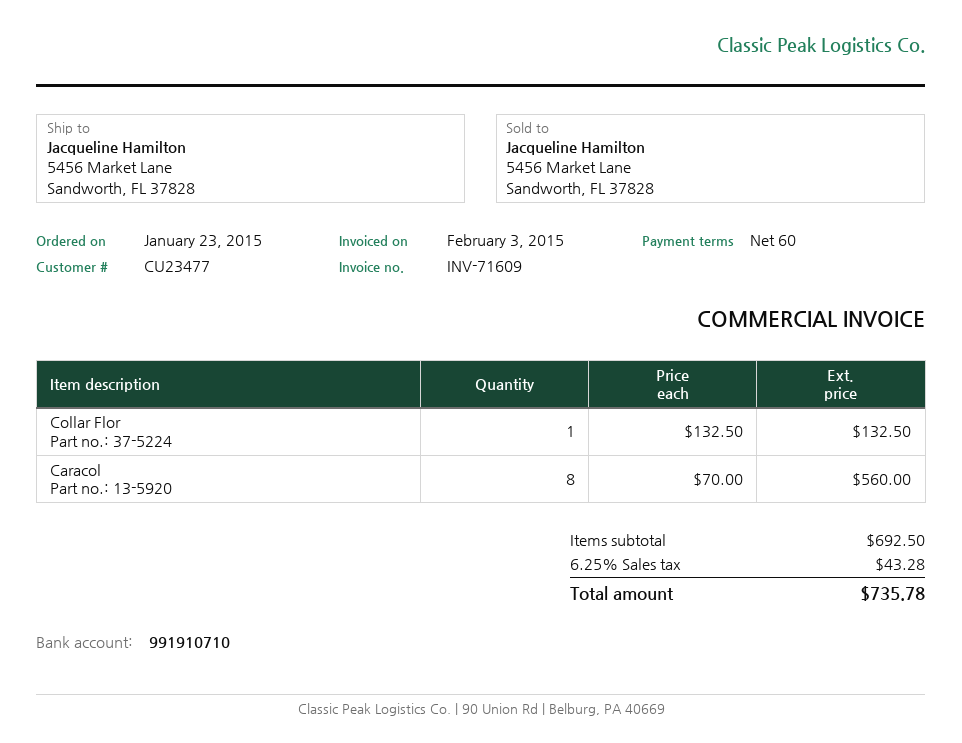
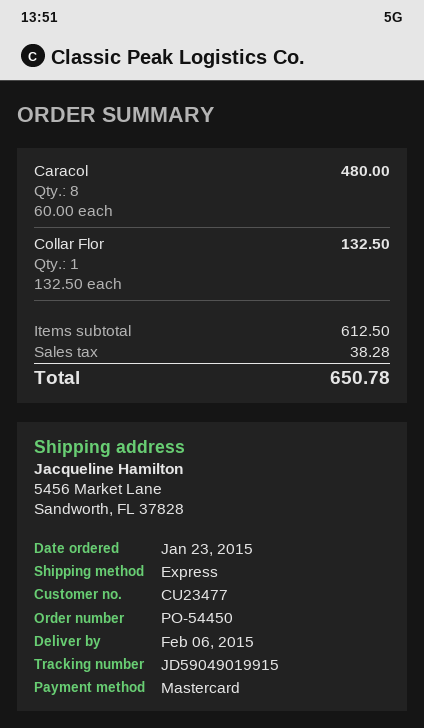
Caracol: 8 x 70.00 = 560.00 -> 8 x 60.00 = 480.00
subtotal: 692.50 -> 612.50
tax: 43.28 -> 38.28
total: 735.78 -> 650.78

